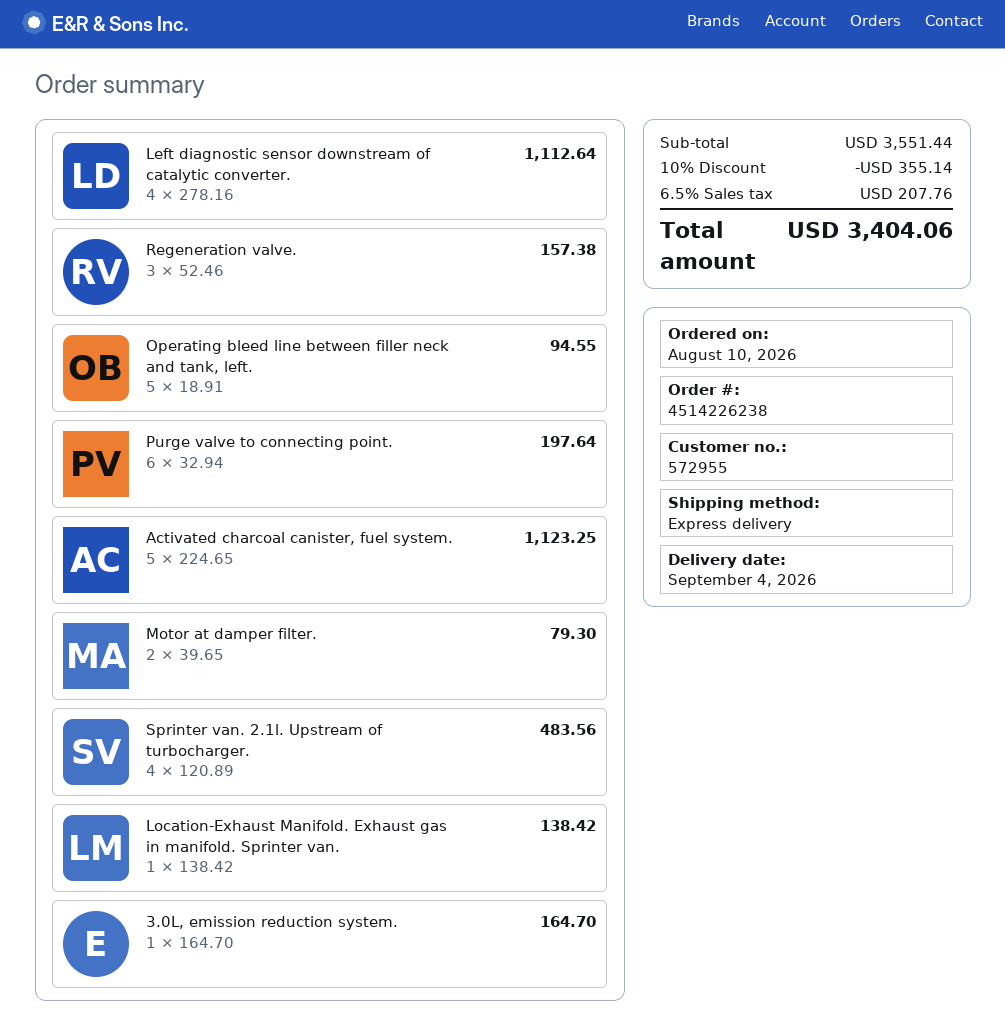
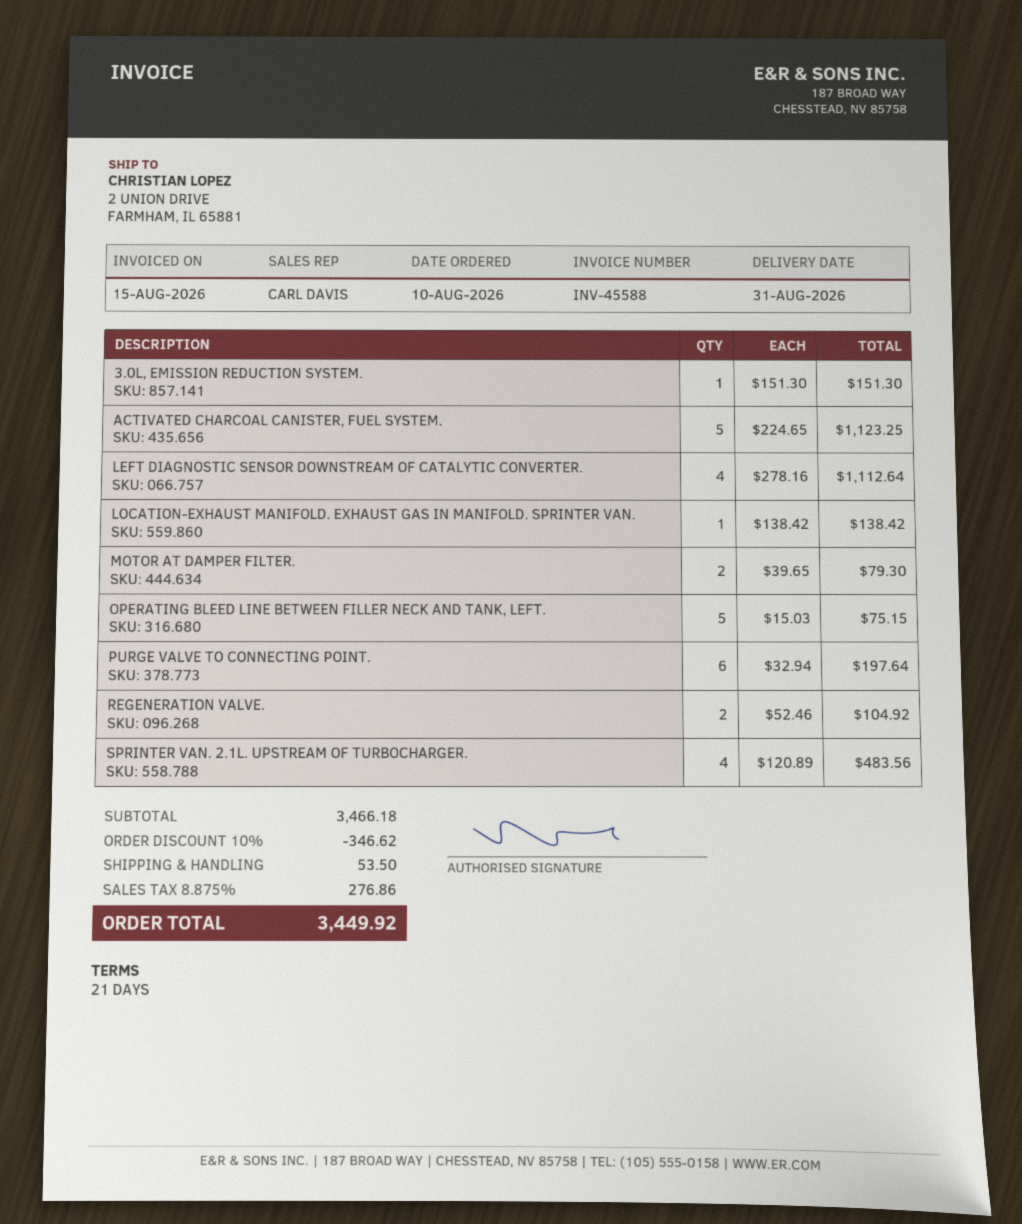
delivery date: 2026-09-04 -> 2026-08-31
Regeneration valve.: 3 x 52.46 = 157.38 -> 2 x 52.46 = 104.92
Operating bleed line between filler neck and tank, left.: 5 x 18.91 = 94.55 -> 5 x 15.03 = 75.15
3.0L, emission reduction system.: 1 x 164.70 = 164.70 -> 1 x 151.30 = 151.30
subtotal: 3551.44 -> 3466.18
discount: 10% = 355.14 -> 10% = 346.62
shipping: none -> 53.50
tax: 6.5% = 207.76 -> 8.875% = 276.86
total: 3404.06 -> 3449.92

